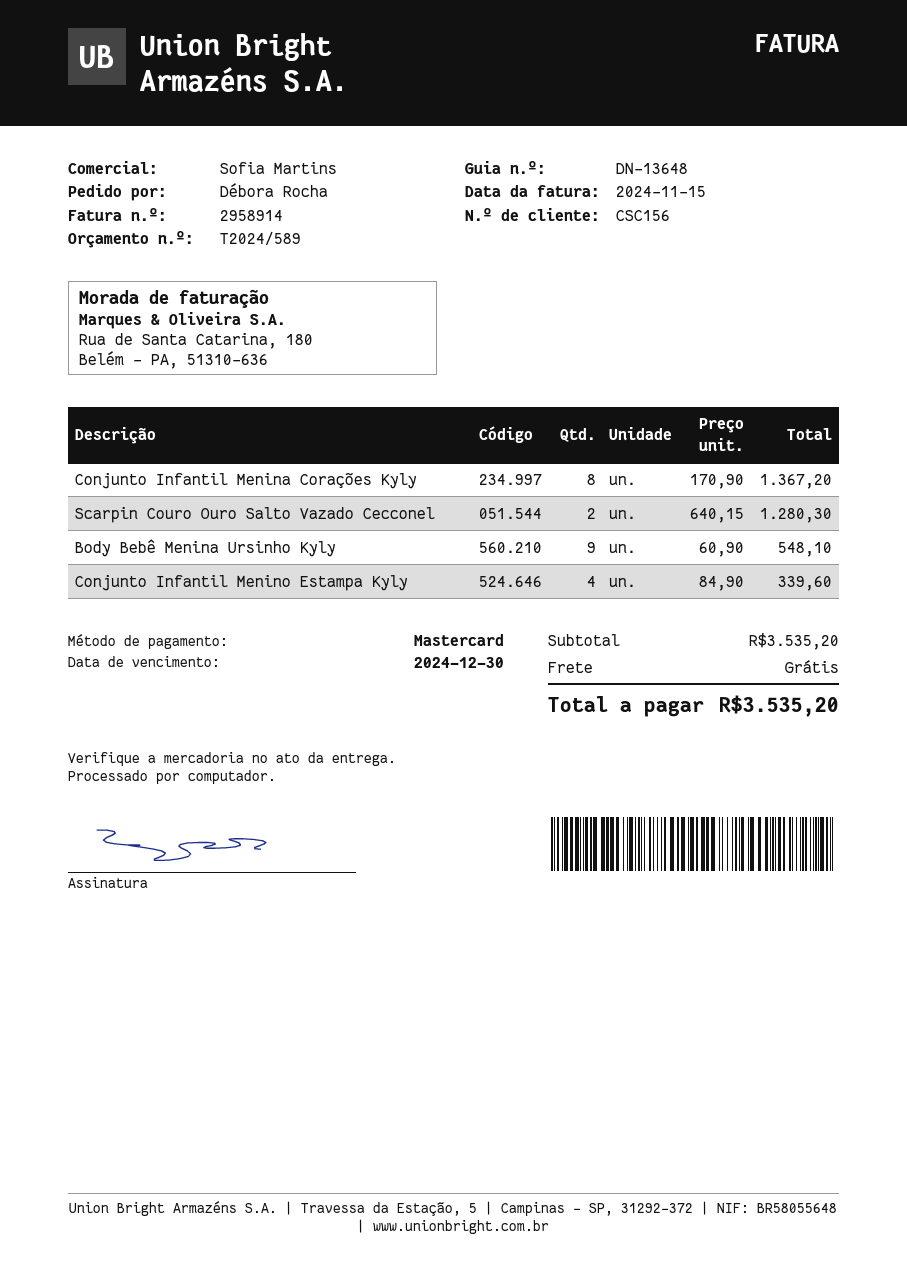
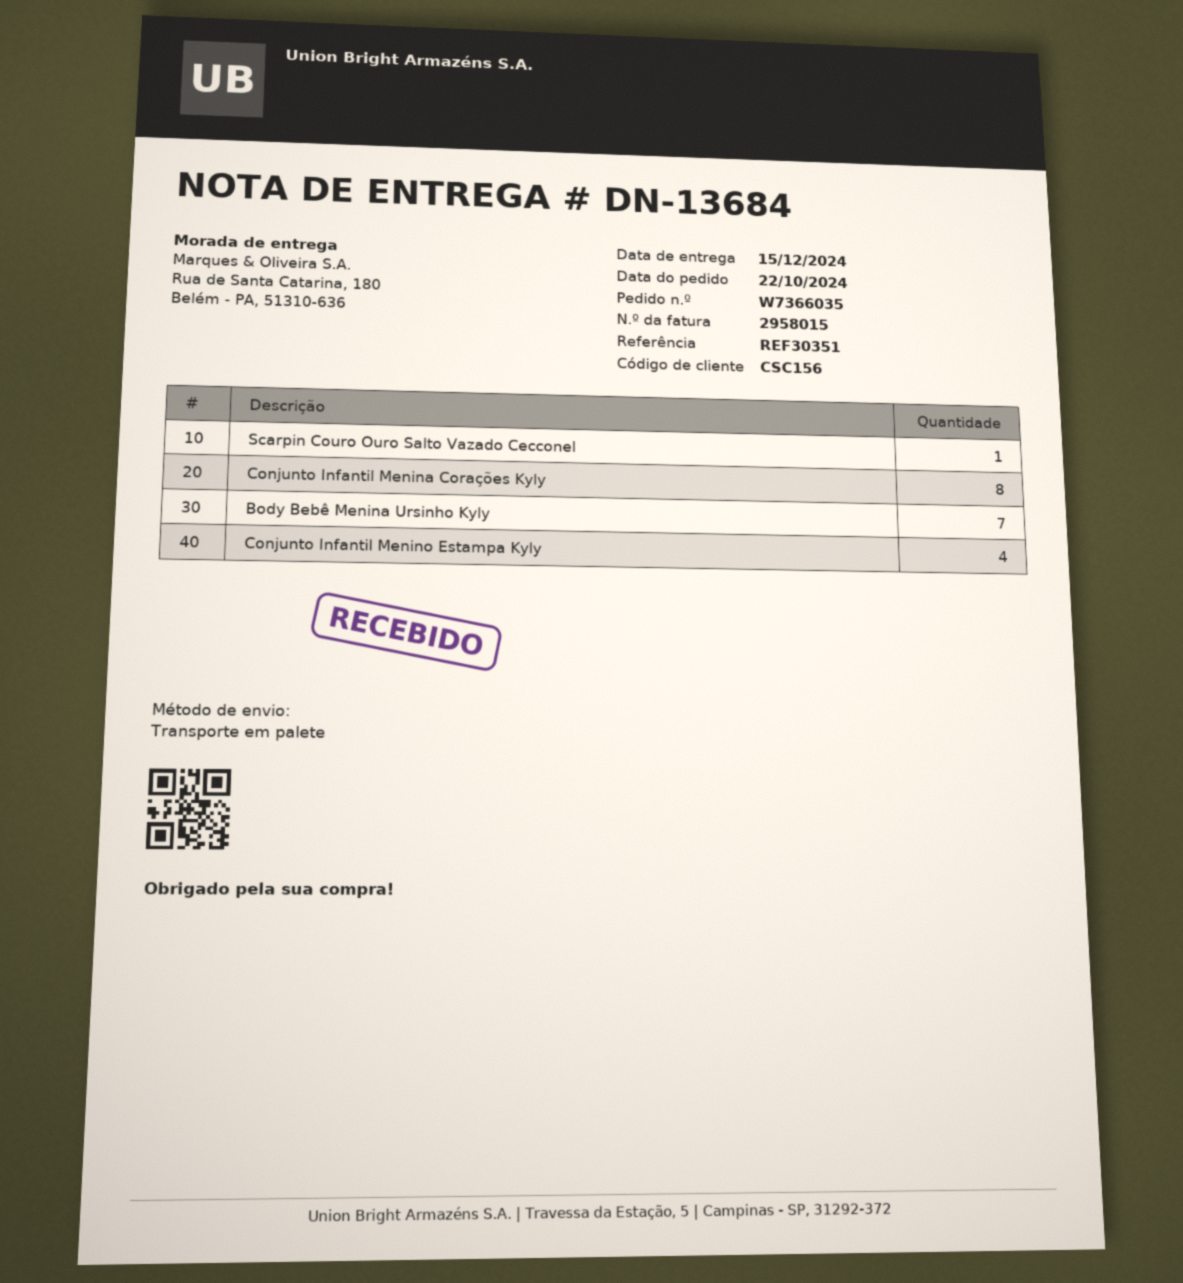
delivery note number: DN-13648 -> DN-13684
invoice number: 2958914 -> 2958015
Scarpin Couro Ouro Salto Vazado Cecconel: 2 -> 1
Body Bebê Menina Ursinho Kyly: 9 -> 7

